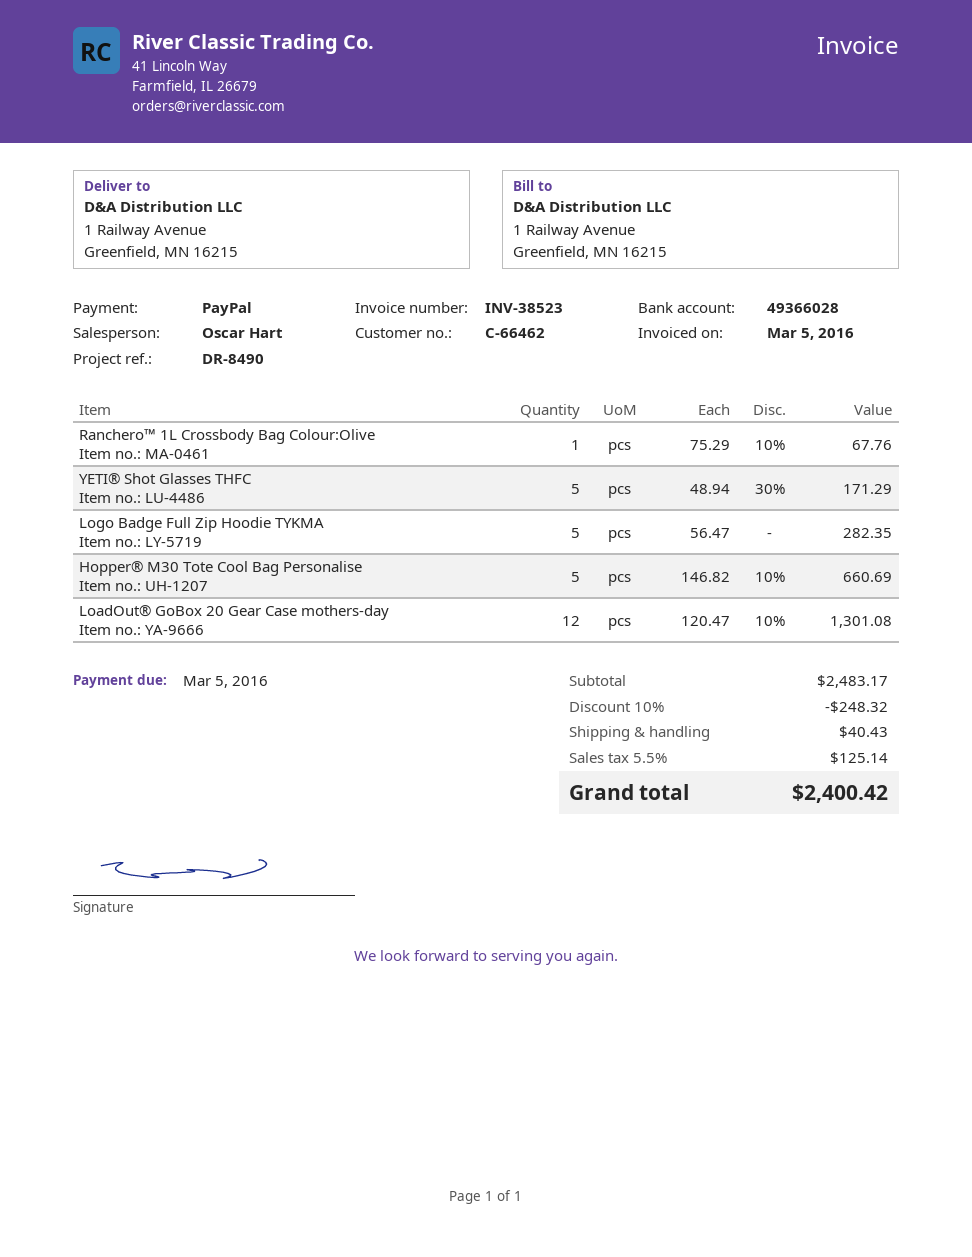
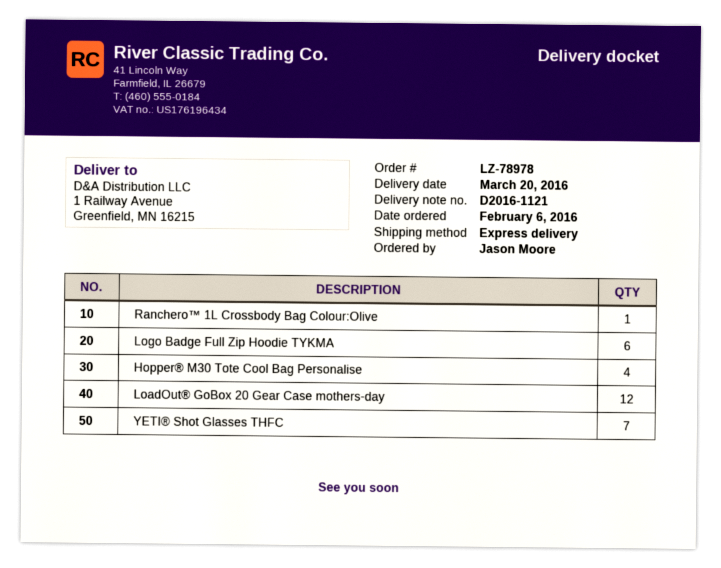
YETI® Shot Glasses THFC: 5 -> 7
Logo Badge Full Zip Hoodie TYKMA: 5 -> 6
Hopper® M30 Tote Cool Bag Personalise: 5 -> 4

